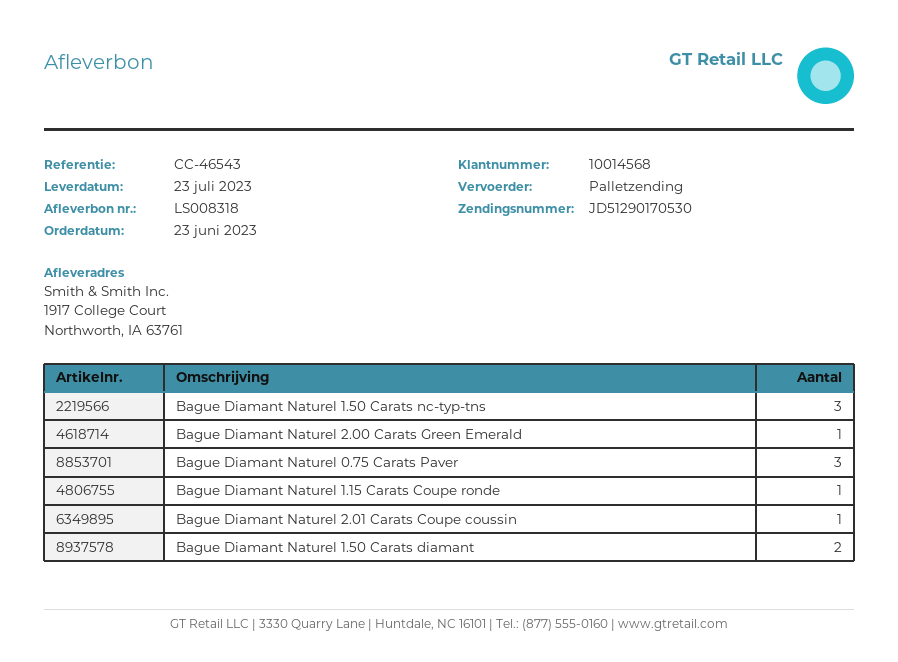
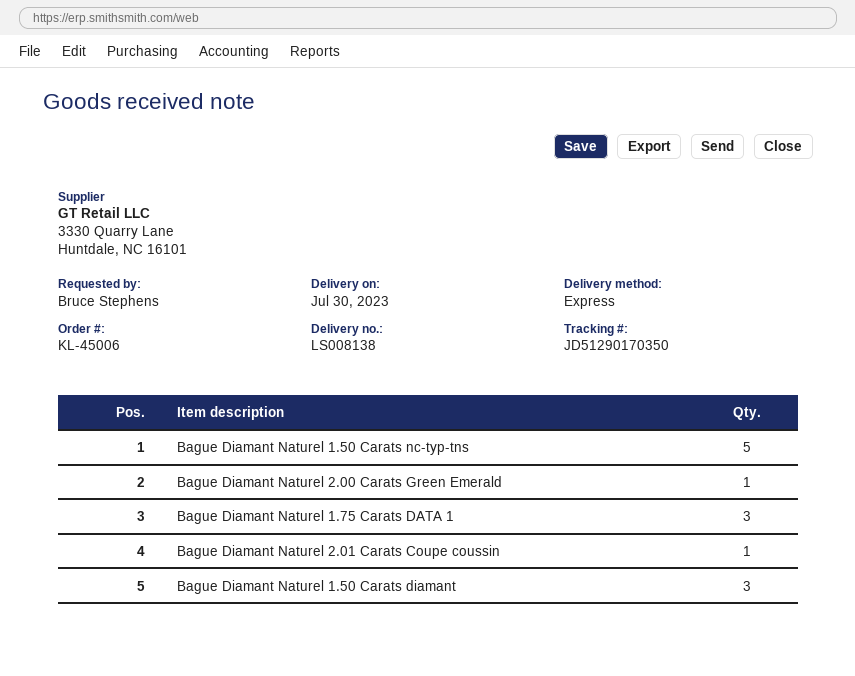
delivery note number: LS008318 -> LS008138
delivery date: 2023-07-23 -> 2023-07-30
shipping method: pallet freight -> express
tracking number: JD51290170530 -> JD51290170350
Bague Diamant Naturel 1.50 Carats nc-typ-tns: 3 -> 5
Bague Diamant Naturel 0.75 Carats Paver: 3 -> none
Bague Diamant Naturel 1.15 Carats Coupe ronde: 1 -> none
Bague Diamant Naturel 1.50 Carats diamant: 2 -> 3
Bague Diamant Naturel 1.75 Carats DATA 1: none -> 3

